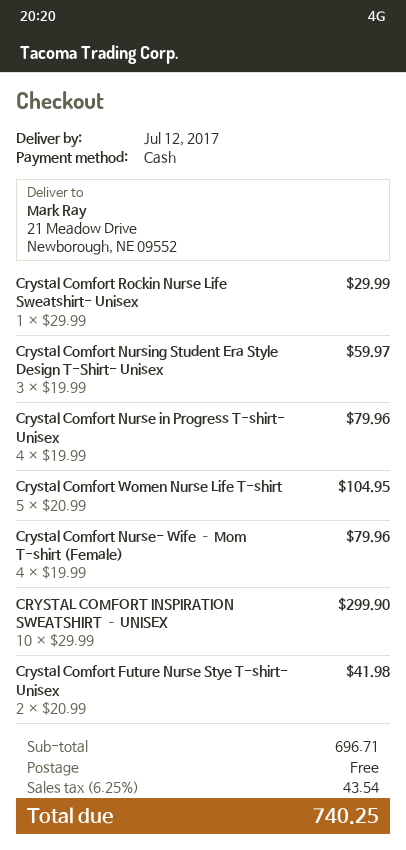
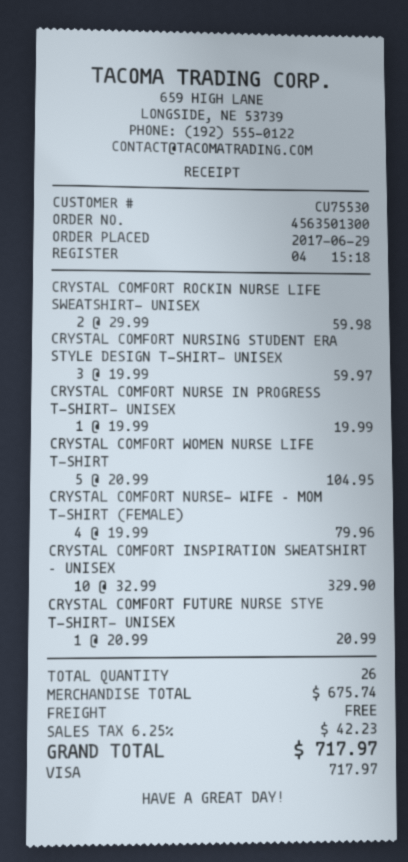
payment method: cash -> Visa
Crystal Comfort Rockin Nurse Life Sweatshirt- Unisex: 1 x 29.99 = 29.99 -> 2 x 29.99 = 59.98
Crystal Comfort Nurse in Progress T-shirt- Unisex: 4 x 19.99 = 79.96 -> 1 x 19.99 = 19.99
CRYSTAL COMFORT INSPIRATION SWEATSHIRT – UNISEX: 10 x 29.99 = 299.90 -> 10 x 32.99 = 329.90
Crystal Comfort Future Nurse Stye T-shirt- Unisex: 2 x 20.99 = 41.98 -> 1 x 20.99 = 20.99
subtotal: 696.71 -> 675.74
tax: 6.25% = 43.54 -> 6.25% = 42.23
total: 740.25 -> 717.97

